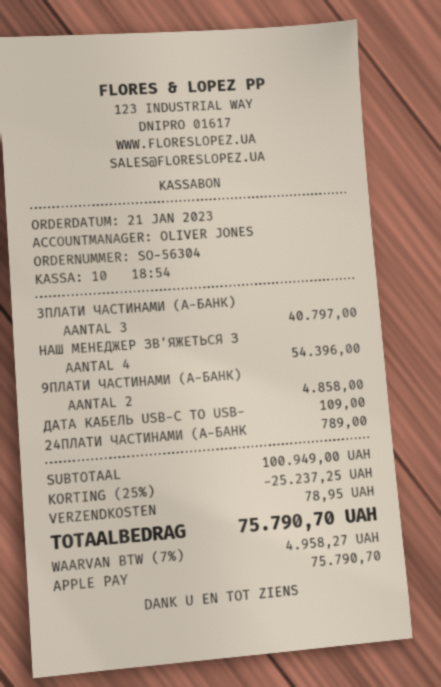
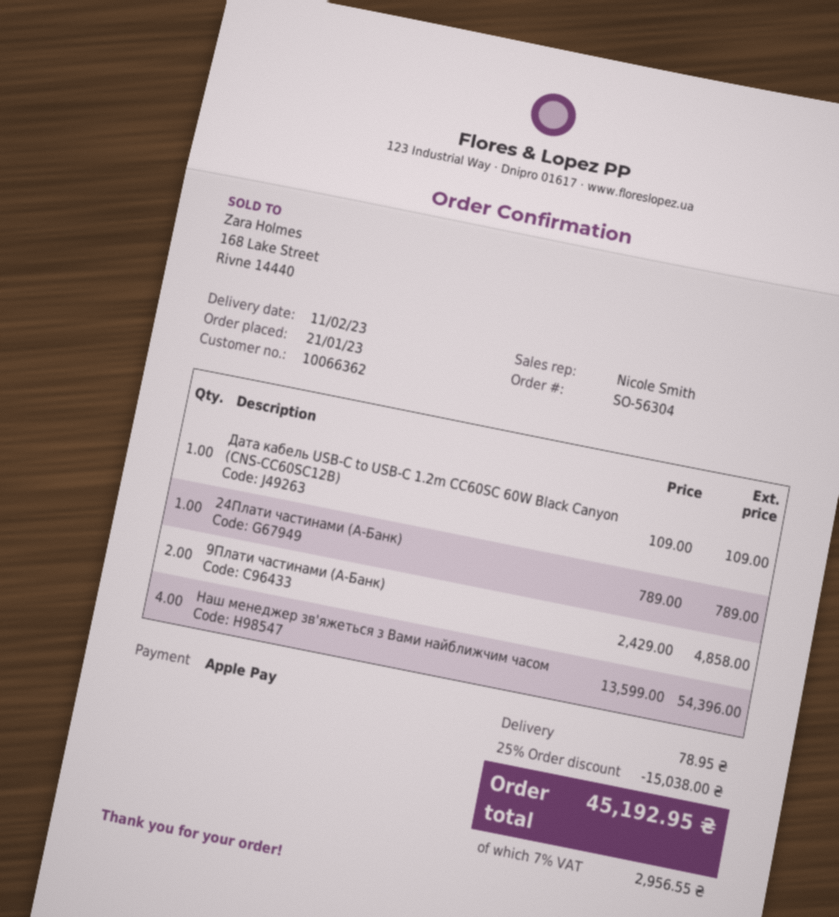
sales rep: OLIVER JONES -> Nicole Smith
3ПЛАТИ ЧАСТИНАМИ (А-БАНК): 3 for 40797.00 -> none
discount: 25% = 25237.25 -> 25% = 15038.00
tax: 7% = 4958.27 -> 7% = 2956.55
total: 75790.70 -> 45192.95

